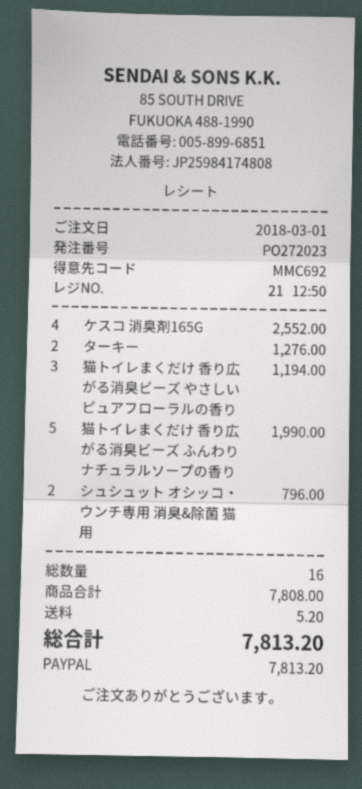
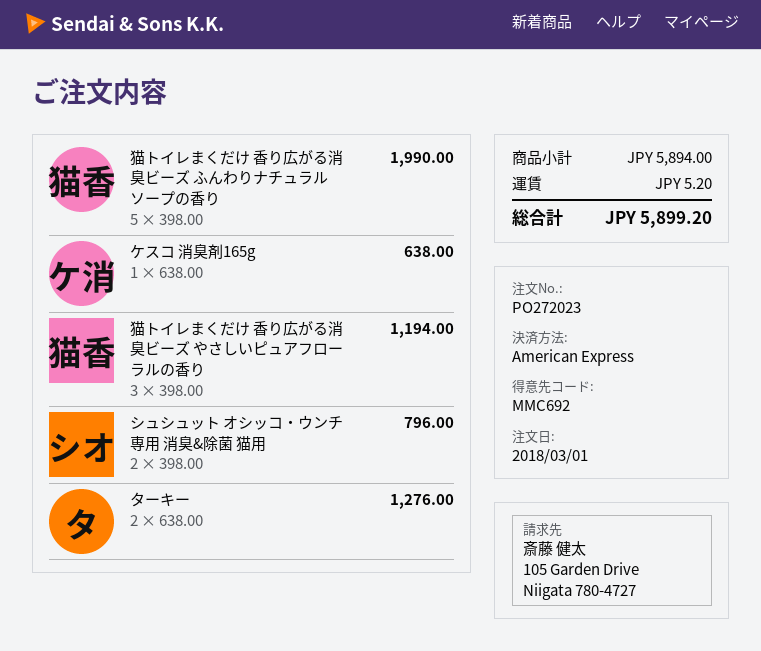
payment method: PayPal -> American Express
ケスコ 消臭剤165G: 4 for 2552.00 -> 1 for 638.00
subtotal: 7808.00 -> 5894.00
total: 7813.20 -> 5899.20

